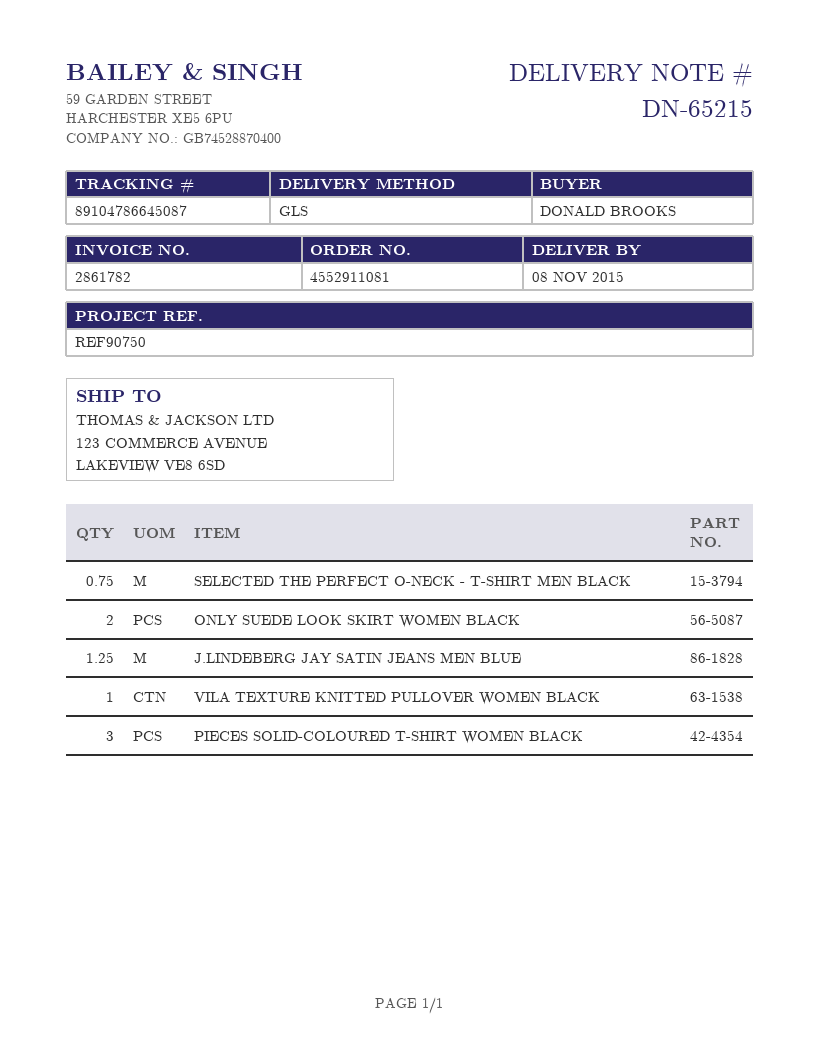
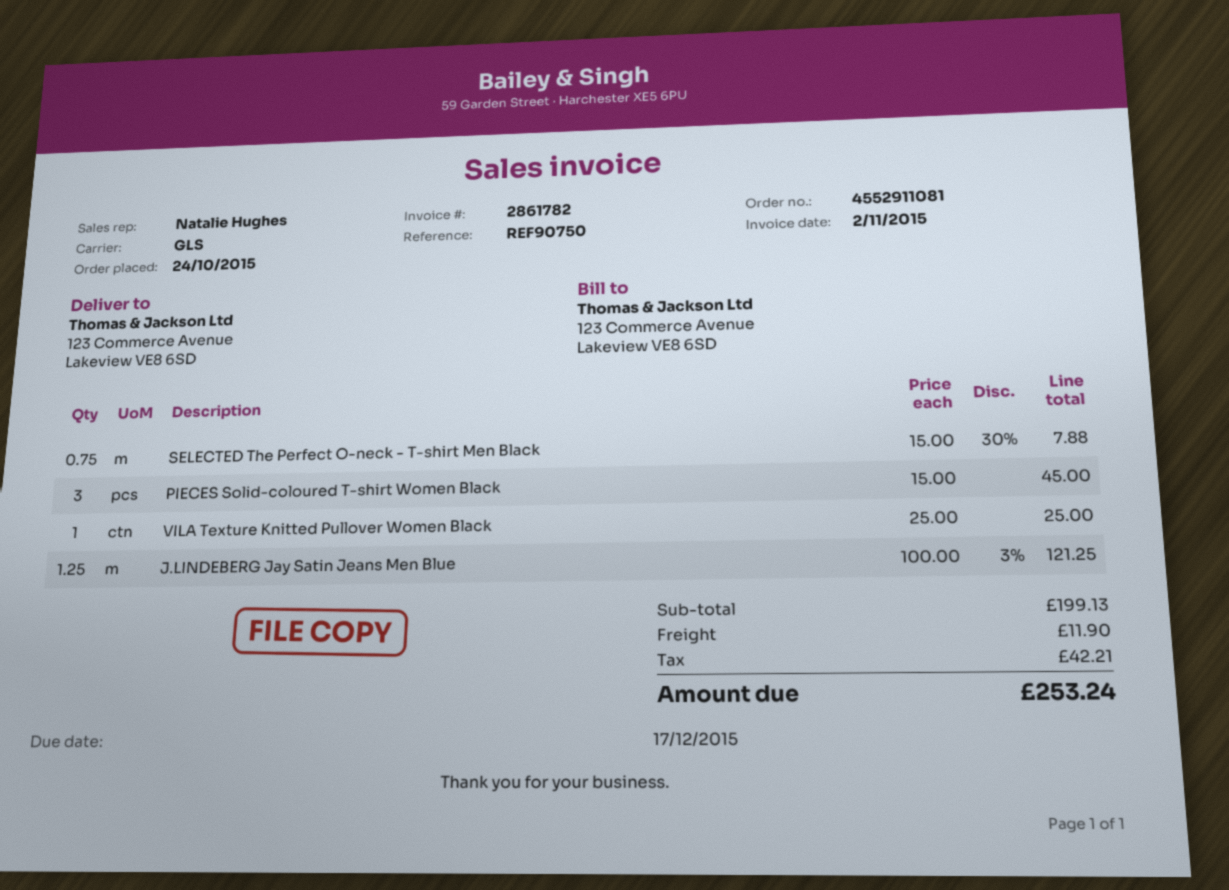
ONLY SUEDE LOOK SKIRT WOMEN BLACK: 2 -> none

